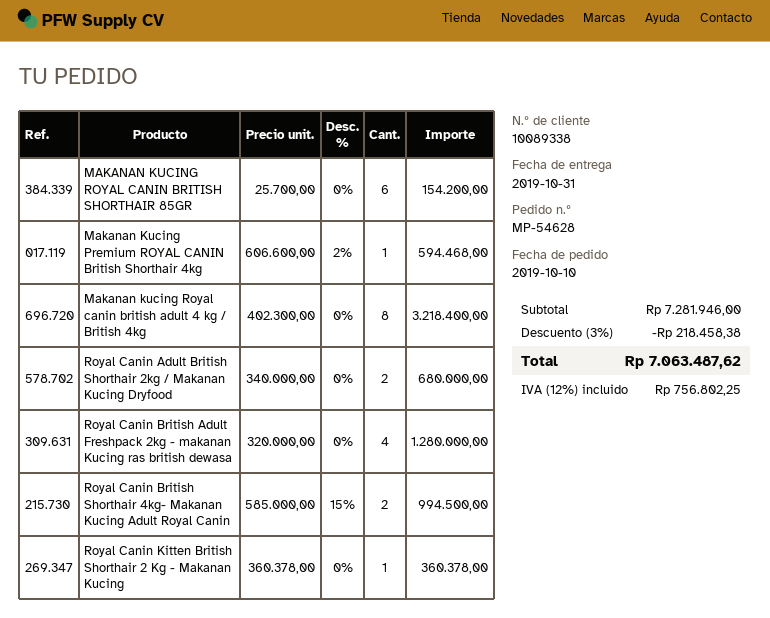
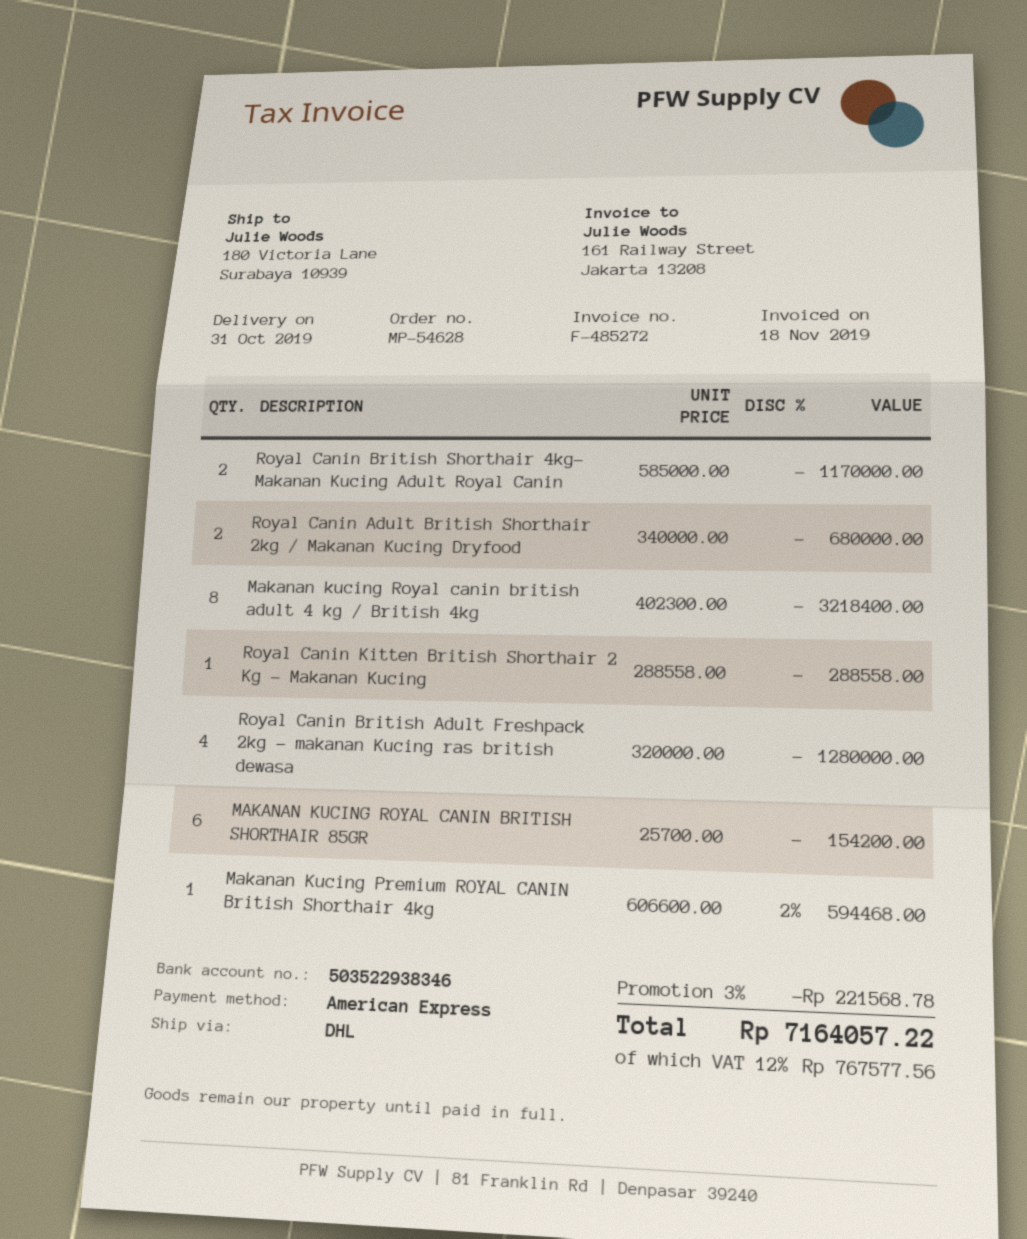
Royal Canin British Shorthair 4kg- Makanan Kucing Adult Royal Canin: 2 x 585000.00 - 15% = 994500.00 -> 2 x 585000.00 = 1170000.00
Royal Canin Kitten British Shorthair 2 Kg - Makanan Kucing: 1 x 360378.00 = 360378.00 -> 1 x 288558.00 = 288558.00
discount: 3% = 218458.38 -> 3% = 221568.78
tax: 12% = 756802.25 -> 12% = 767577.56
total: 7063487.62 -> 7164057.22

